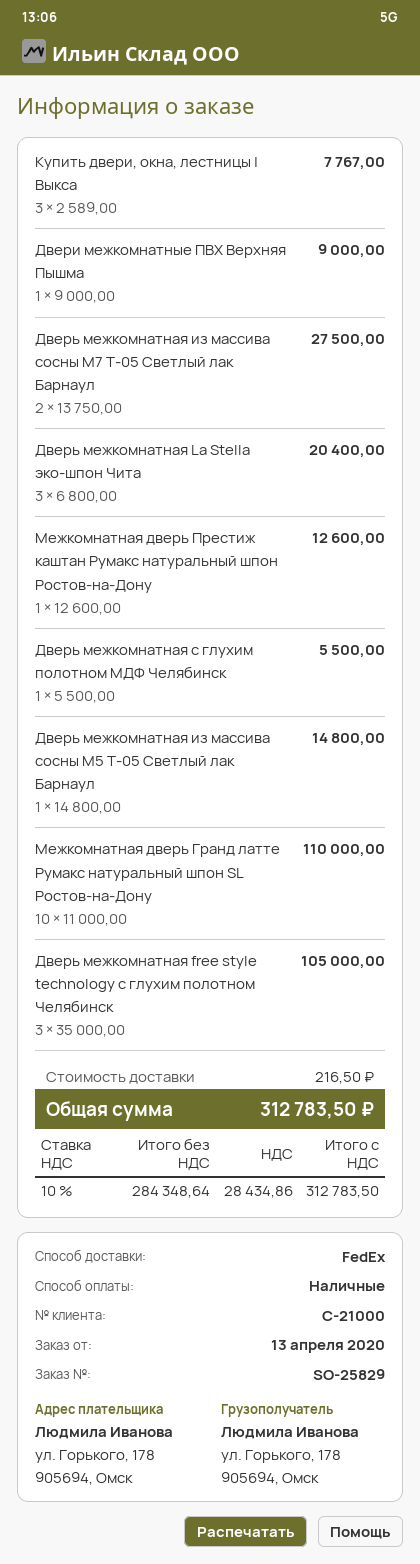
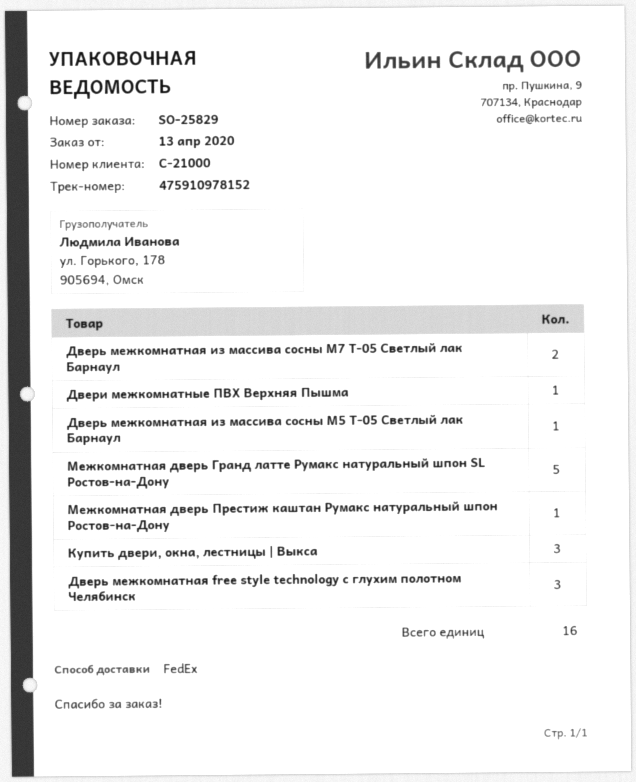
Дверь межкомнатная La Stella эко-шпон Чита: 3 -> none
Дверь межкомнатная с глухим полотном МДФ Челябинск: 1 -> none
Межкомнатная дверь Гранд латте Румакс натуральный шпон SL Ростов-на-Дону: 10 -> 5

